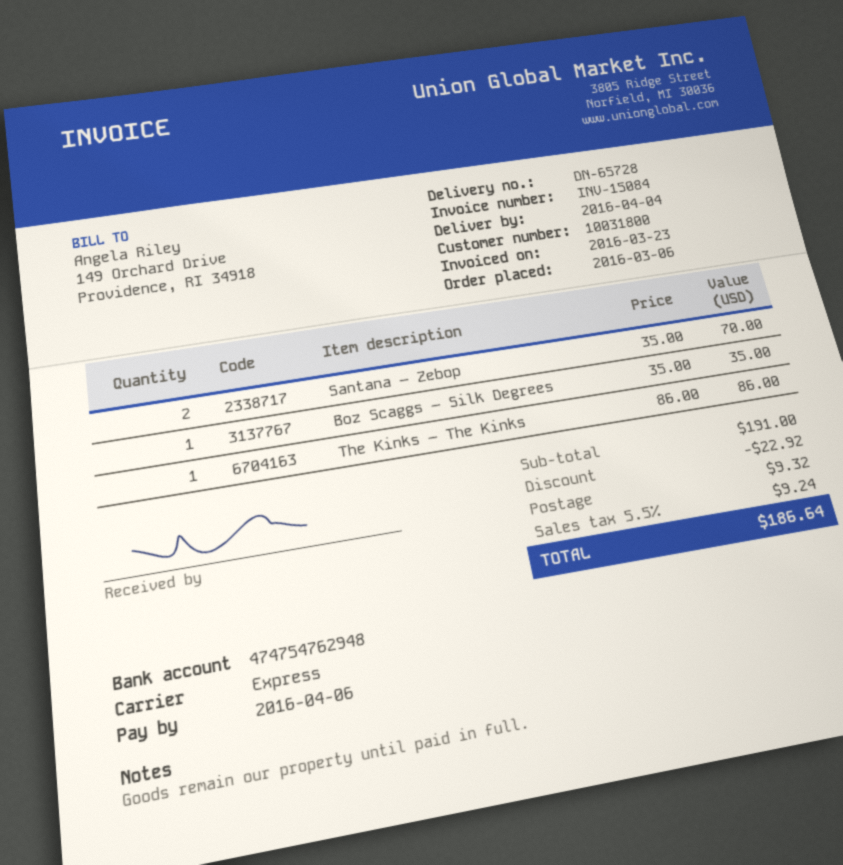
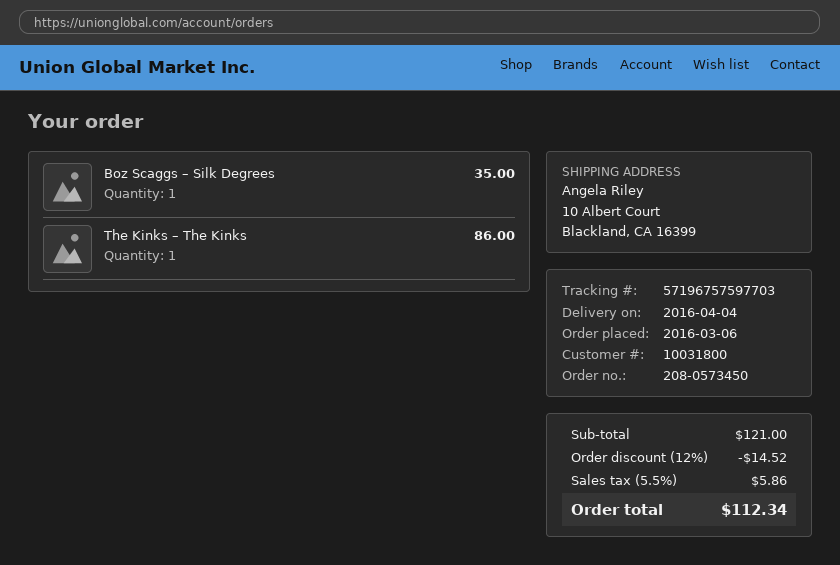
Santana – Zebop: 2 for 70.00 -> none
subtotal: 191.00 -> 121.00
discount: 22.92 -> 14.52
shipping: 9.32 -> none
tax: 5.5% = 9.24 -> 5.5% = 5.86
total: 186.64 -> 112.34

